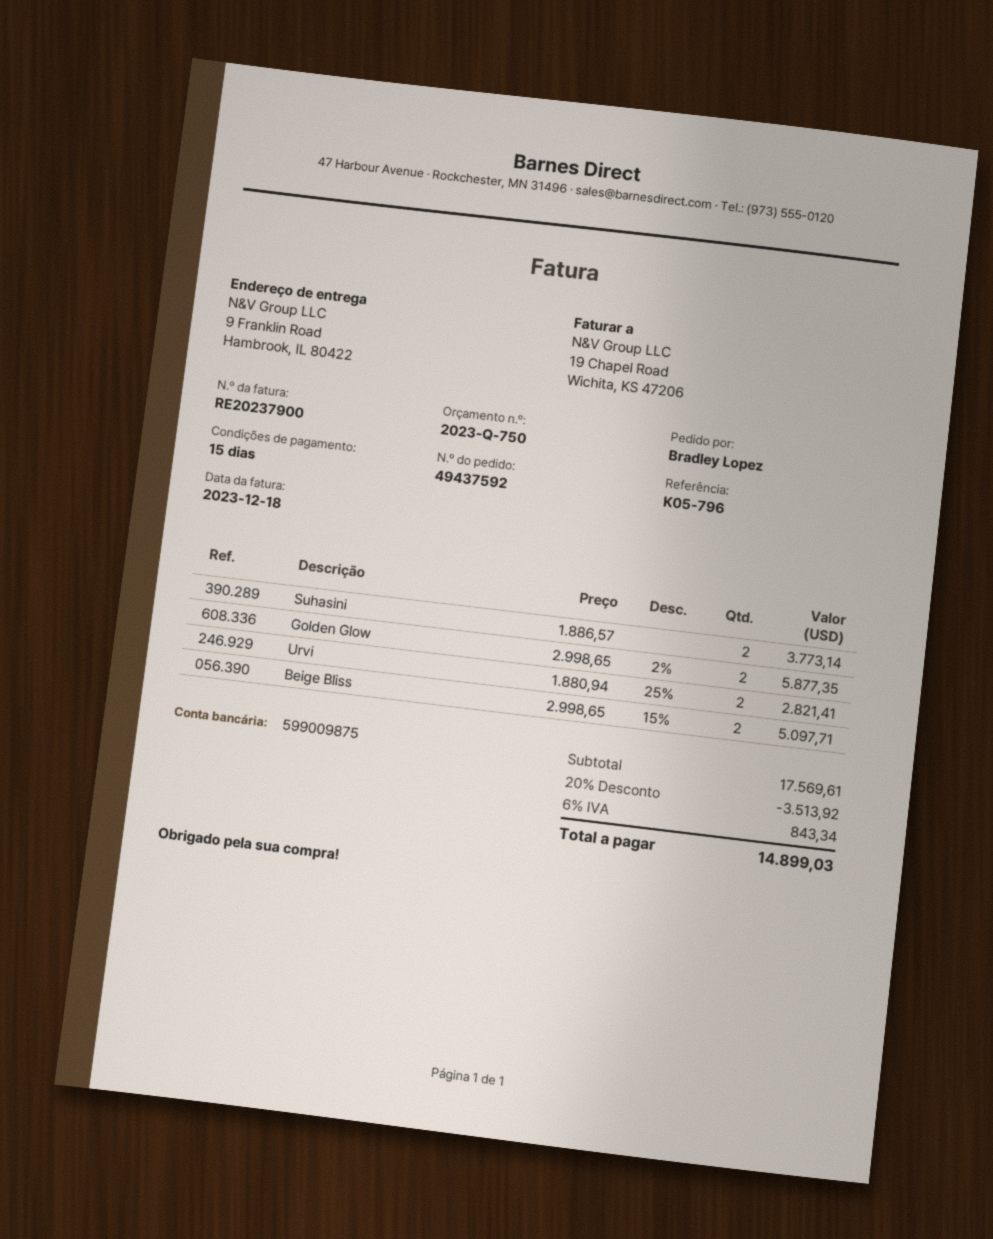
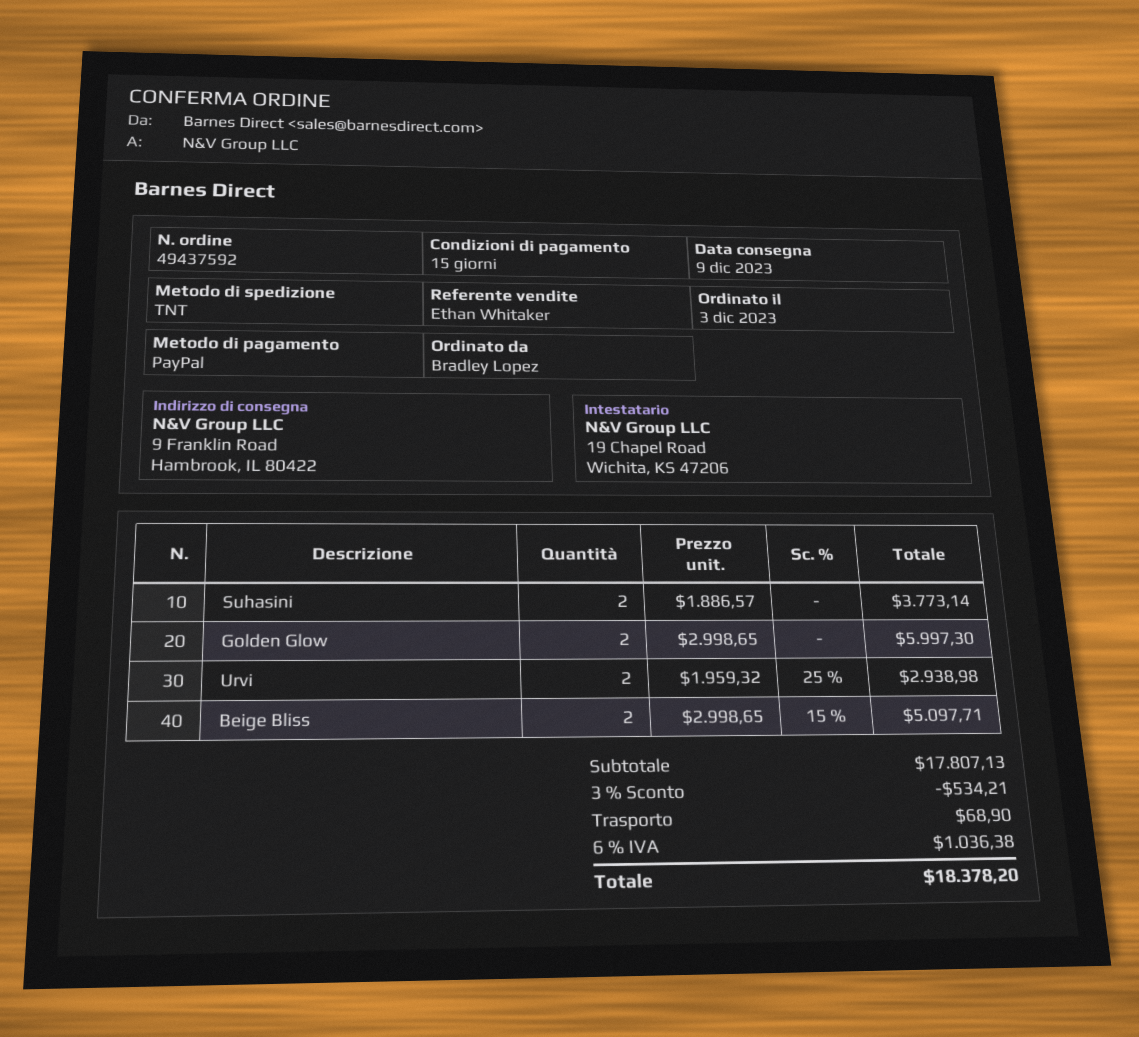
Golden Glow: 2 x 2998.65 - 2% = 5877.35 -> 2 x 2998.65 = 5997.30
Urvi: 2 x 1880.94 - 25% = 2821.41 -> 2 x 1959.32 - 25% = 2938.98
subtotal: 17569.61 -> 17807.13
discount: 20% = 3513.92 -> 3% = 534.21
shipping: none -> 68.90
tax: 6% = 843.34 -> 6% = 1036.38
total: 14899.03 -> 18378.20

